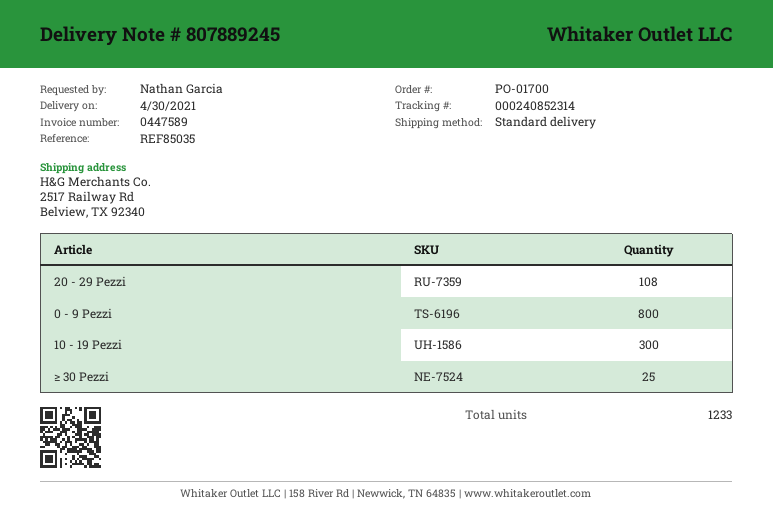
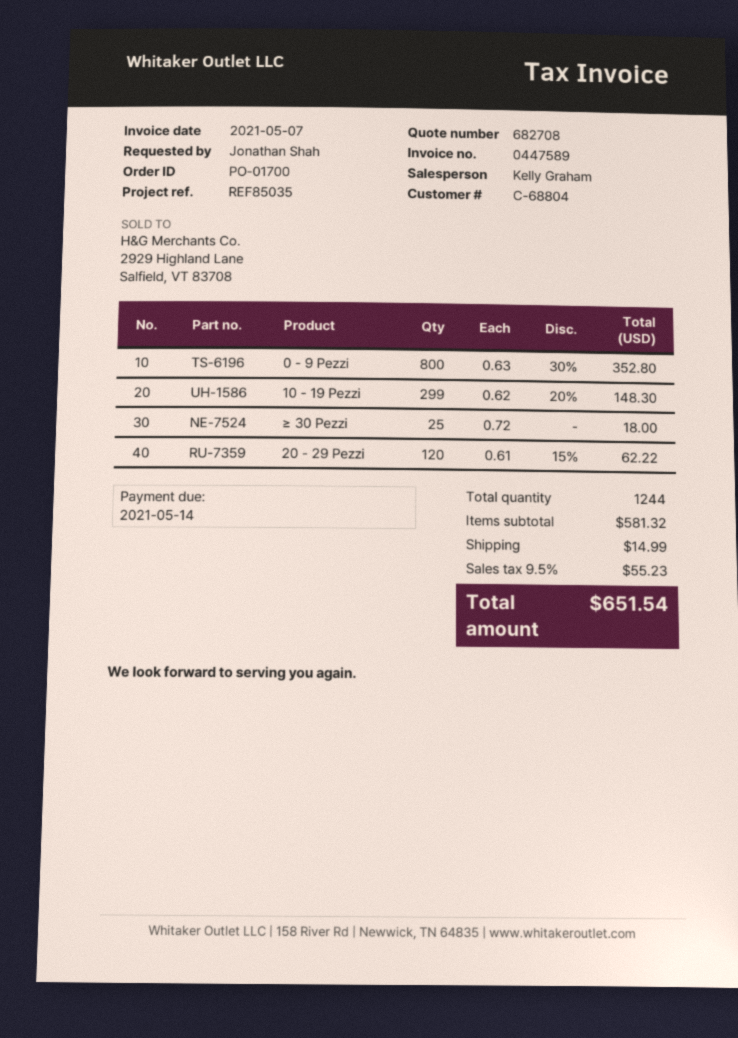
ordered by: Nathan Garcia -> Jonathan Shah
20 - 29 Pezzi: 108 -> 120
10 - 19 Pezzi: 300 -> 299
total quantity: 1233 -> 1244

